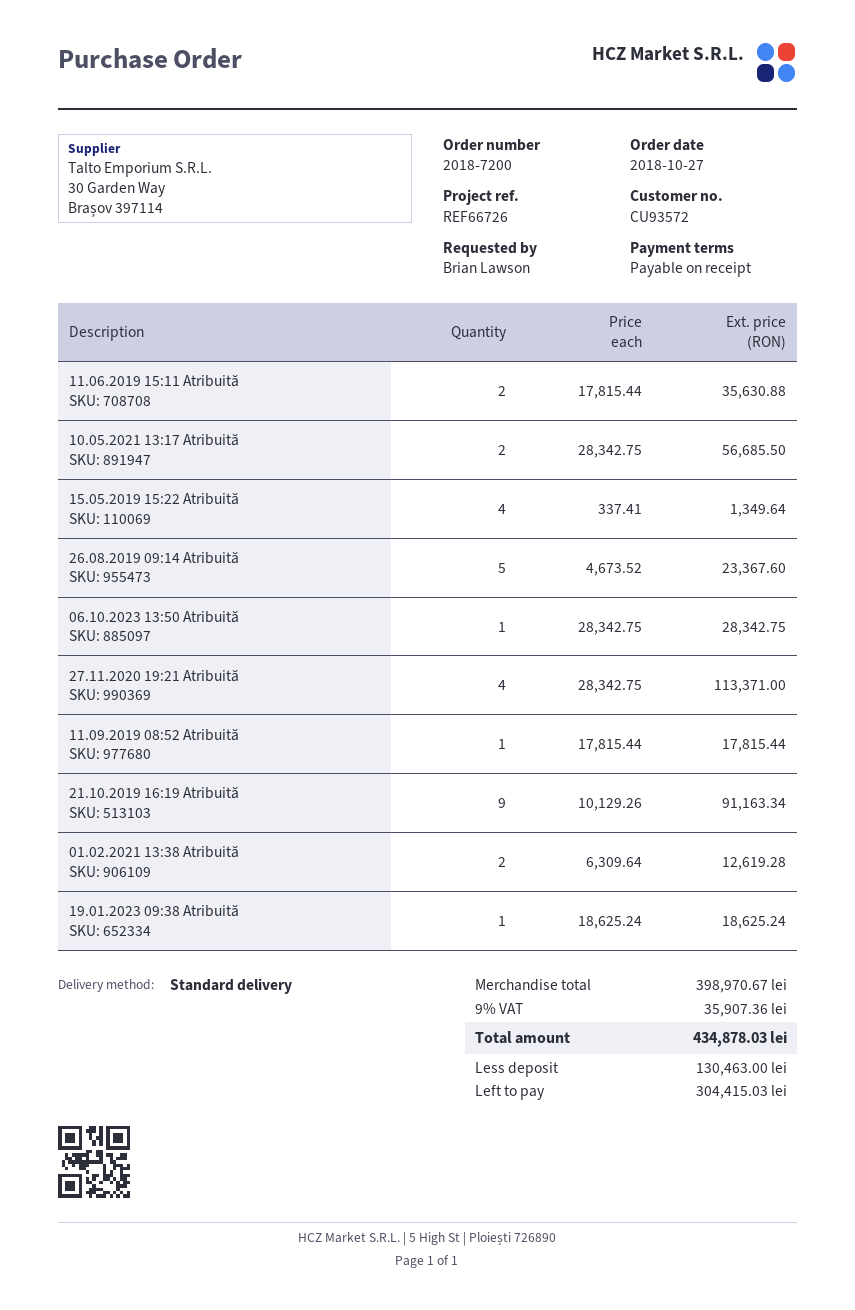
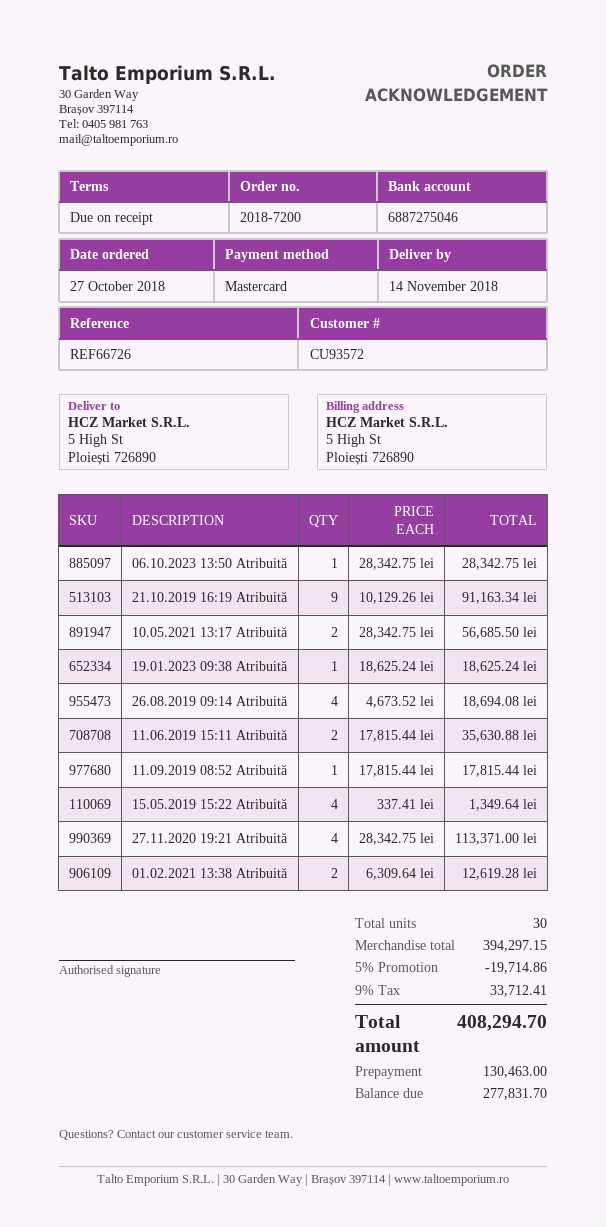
26.08.2019 09:14 Atribuită: 5 x 4673.52 = 23367.60 -> 4 x 4673.52 = 18694.08
subtotal: 398970.67 -> 394297.15
discount: none -> 5% = 19714.86
tax: 9% = 35907.36 -> 9% = 33712.41
total: 434878.03 -> 408294.70
balance: 304415.03 -> 277831.70

